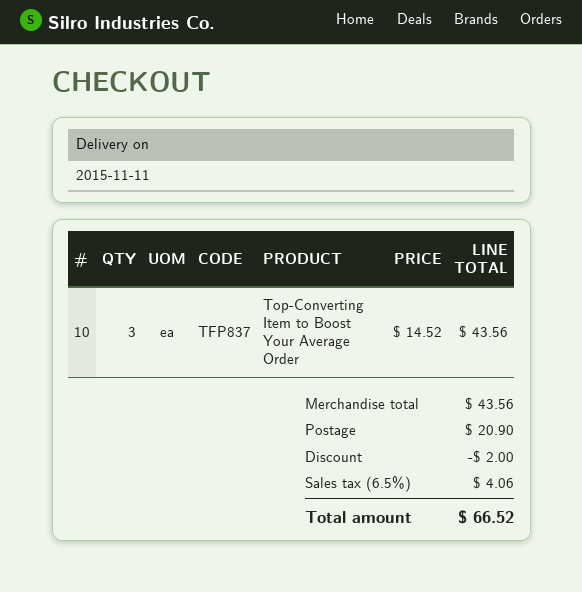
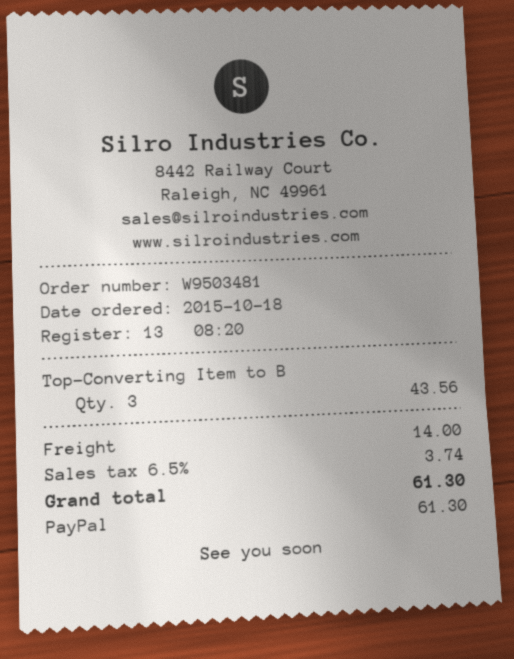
discount: 2.00 -> none
shipping: 20.90 -> 14.00
tax: 6.5% = 4.06 -> 6.5% = 3.74
total: 66.52 -> 61.30

